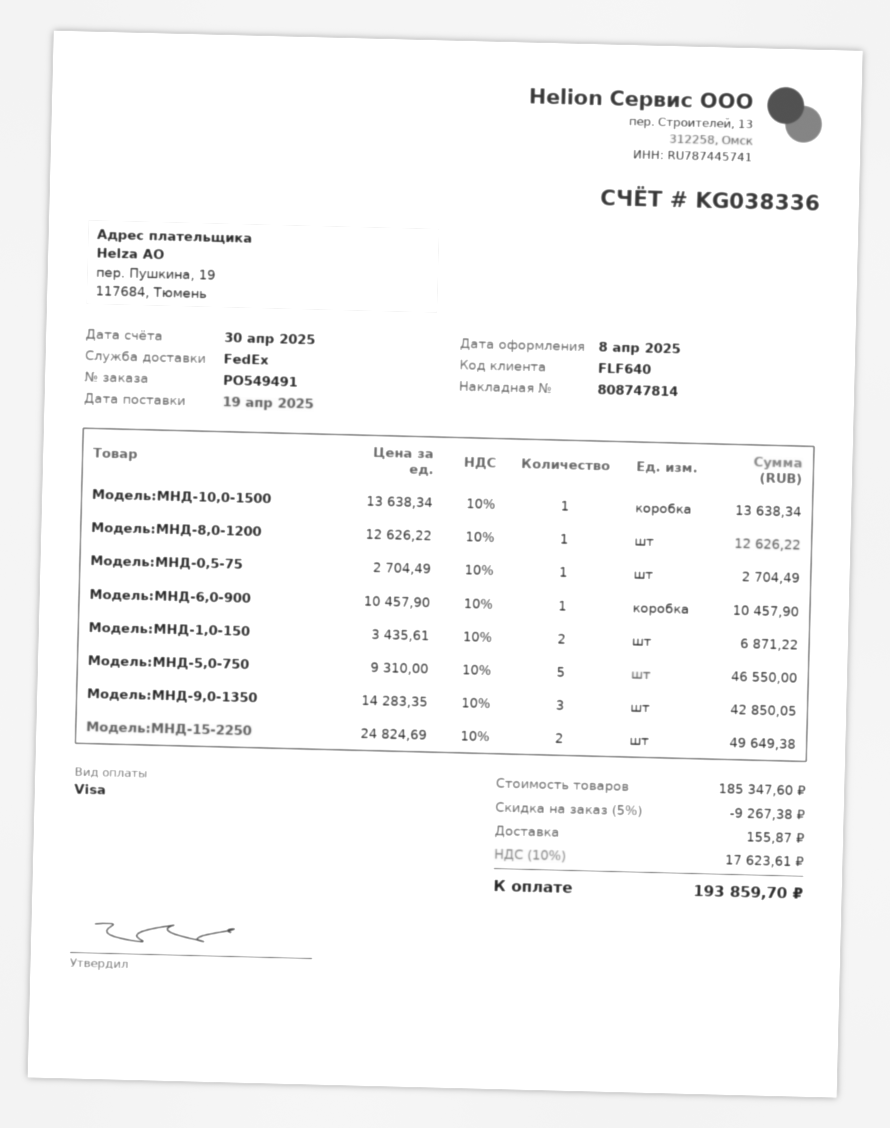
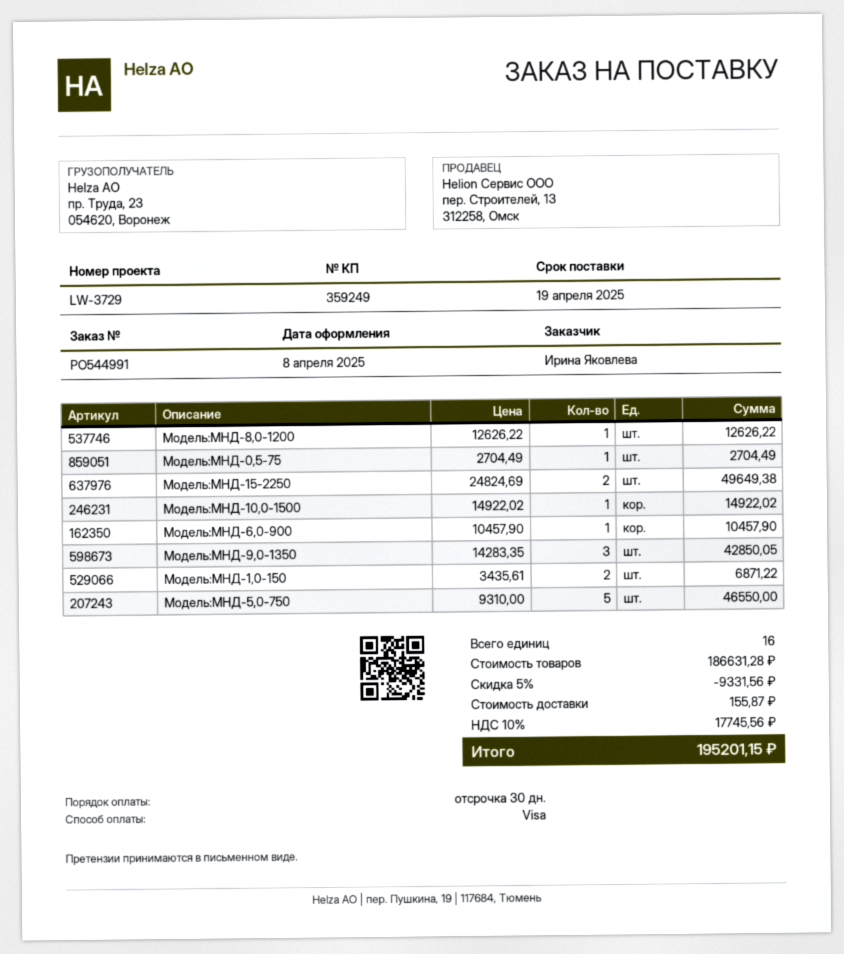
order number: PO549491 -> PO544991
Модель:МНД-10,0-1500: 1 x 13638.34 = 13638.34 -> 1 x 14922.02 = 14922.02
subtotal: 185347.60 -> 186631.28
discount: 5% = 9267.38 -> 5% = 9331.56
tax: 10% = 17623.61 -> 10% = 17745.56
total: 193859.70 -> 195201.15

